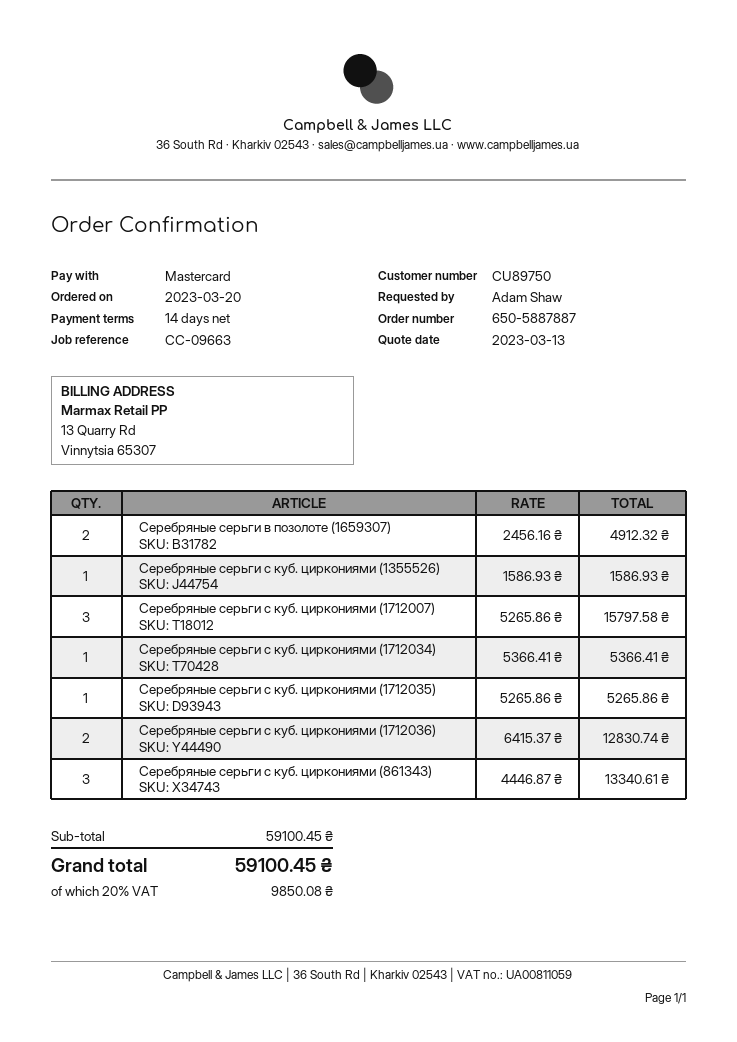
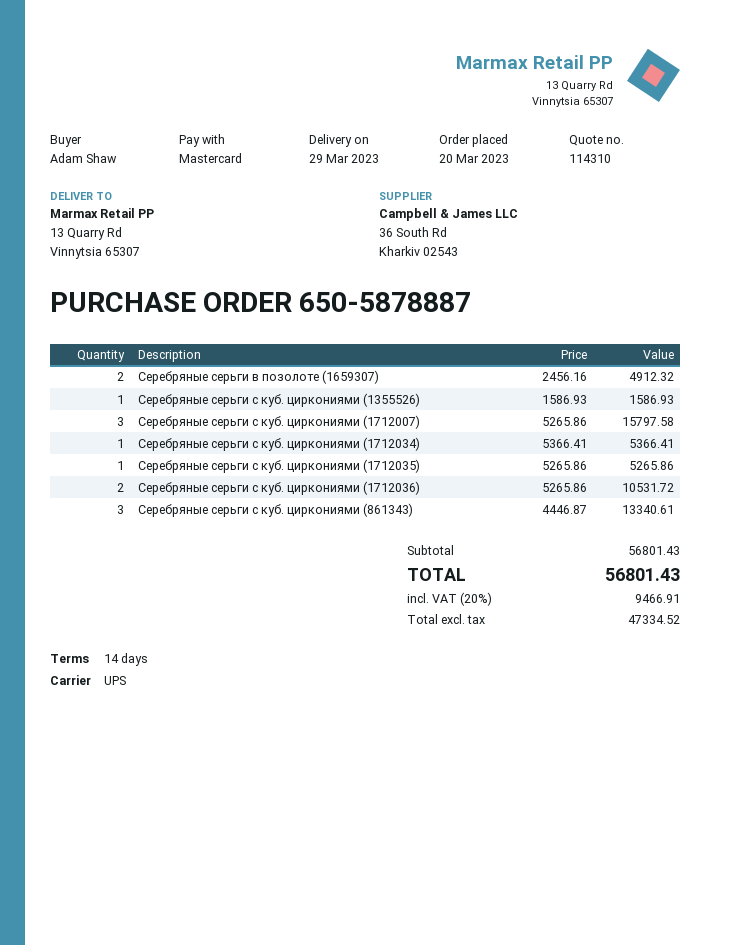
order number: 650-5887887 -> 650-5878887
Серебряные серьги с куб. циркониями (1712036): 2 x 6415.37 = 12830.74 -> 2 x 5265.86 = 10531.72
subtotal: 59100.45 -> 56801.43
tax: 20% = 9850.08 -> 20% = 9466.91
total: 59100.45 -> 56801.43

